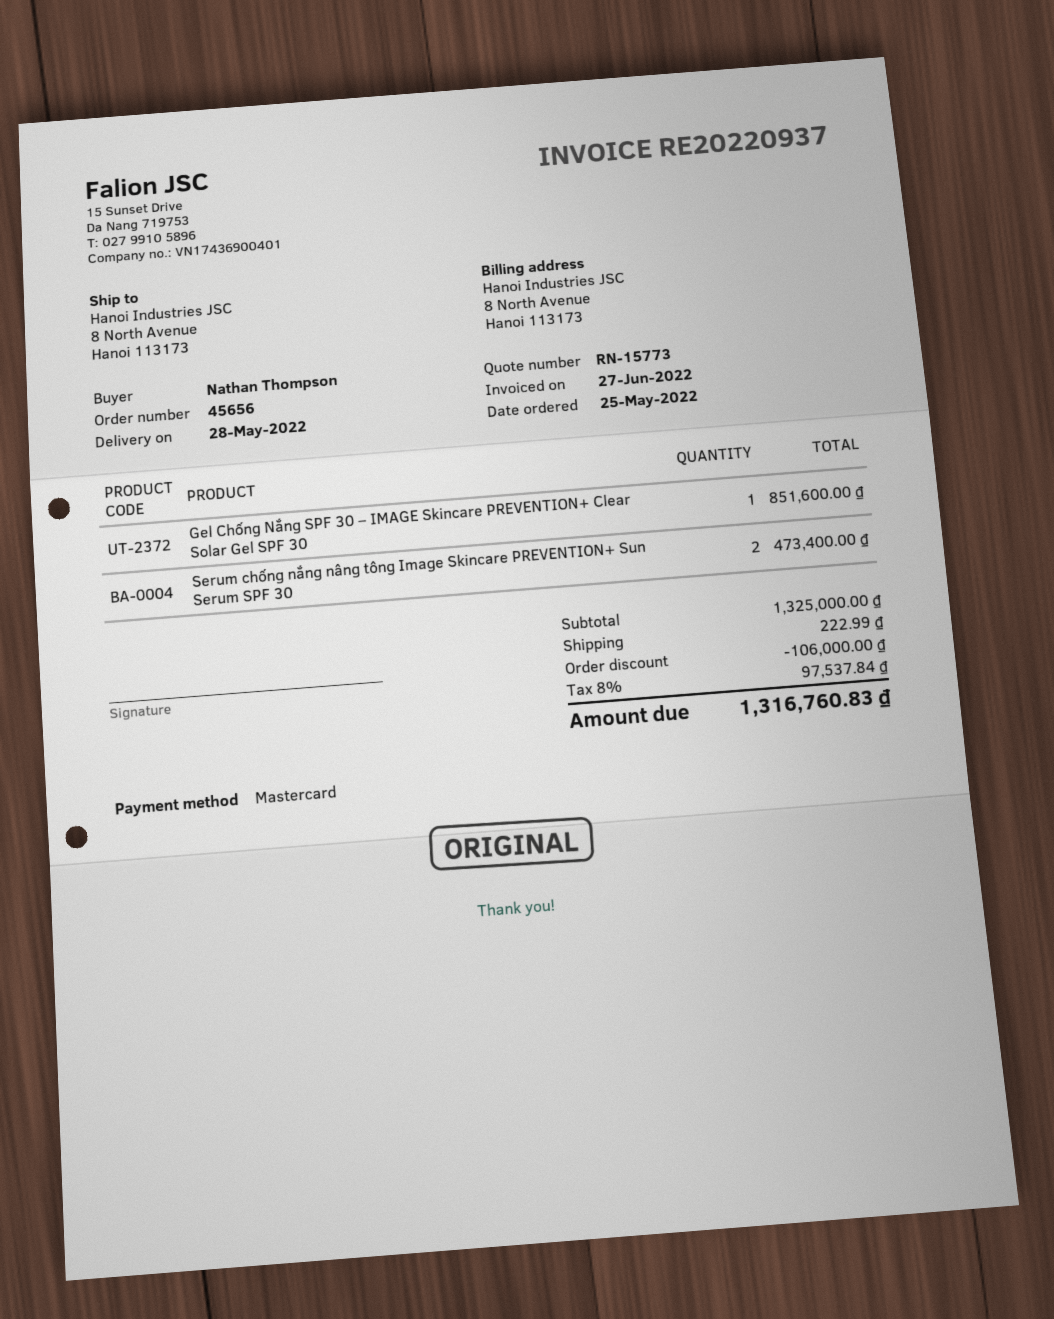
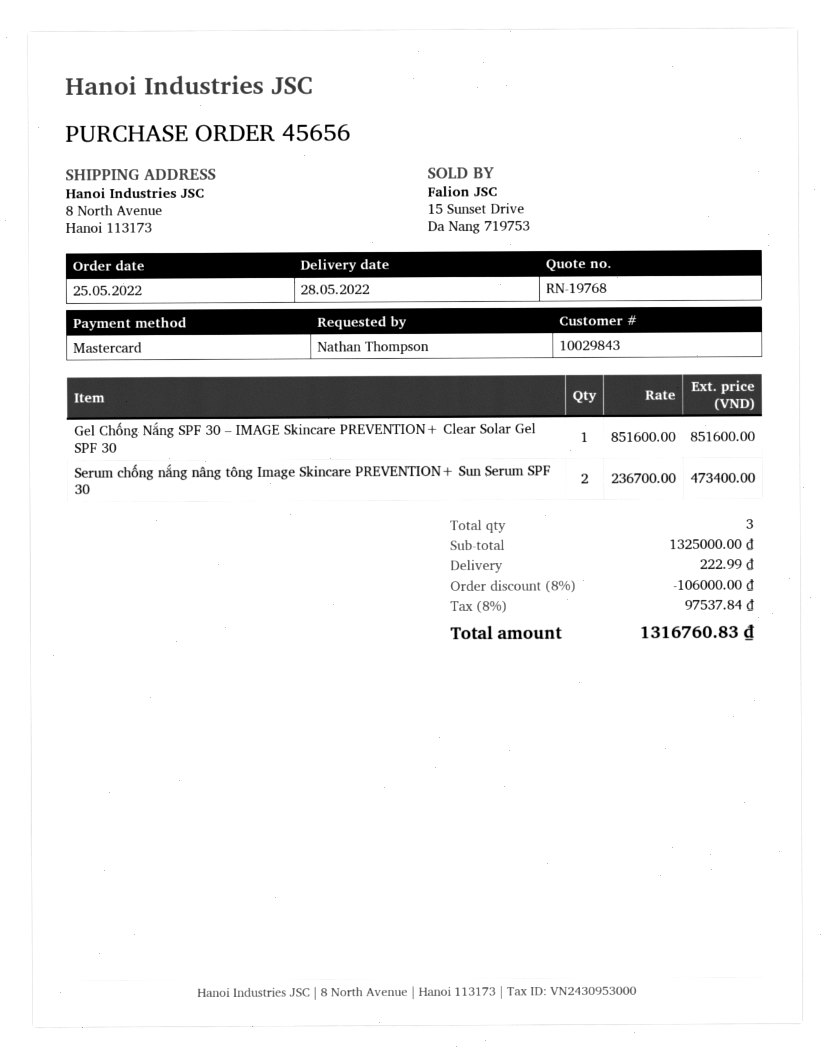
quote number: RN-15773 -> RN-19768

